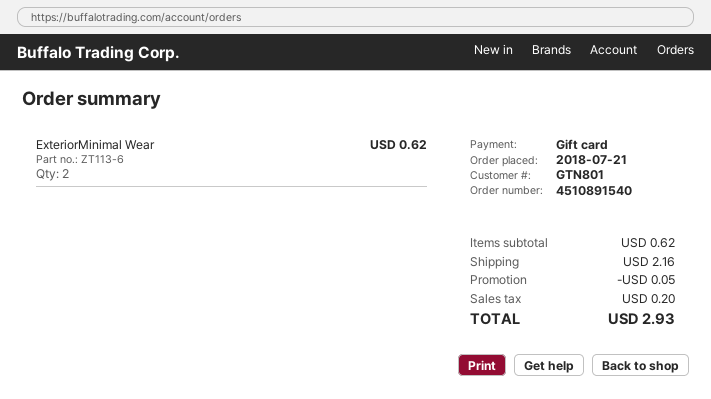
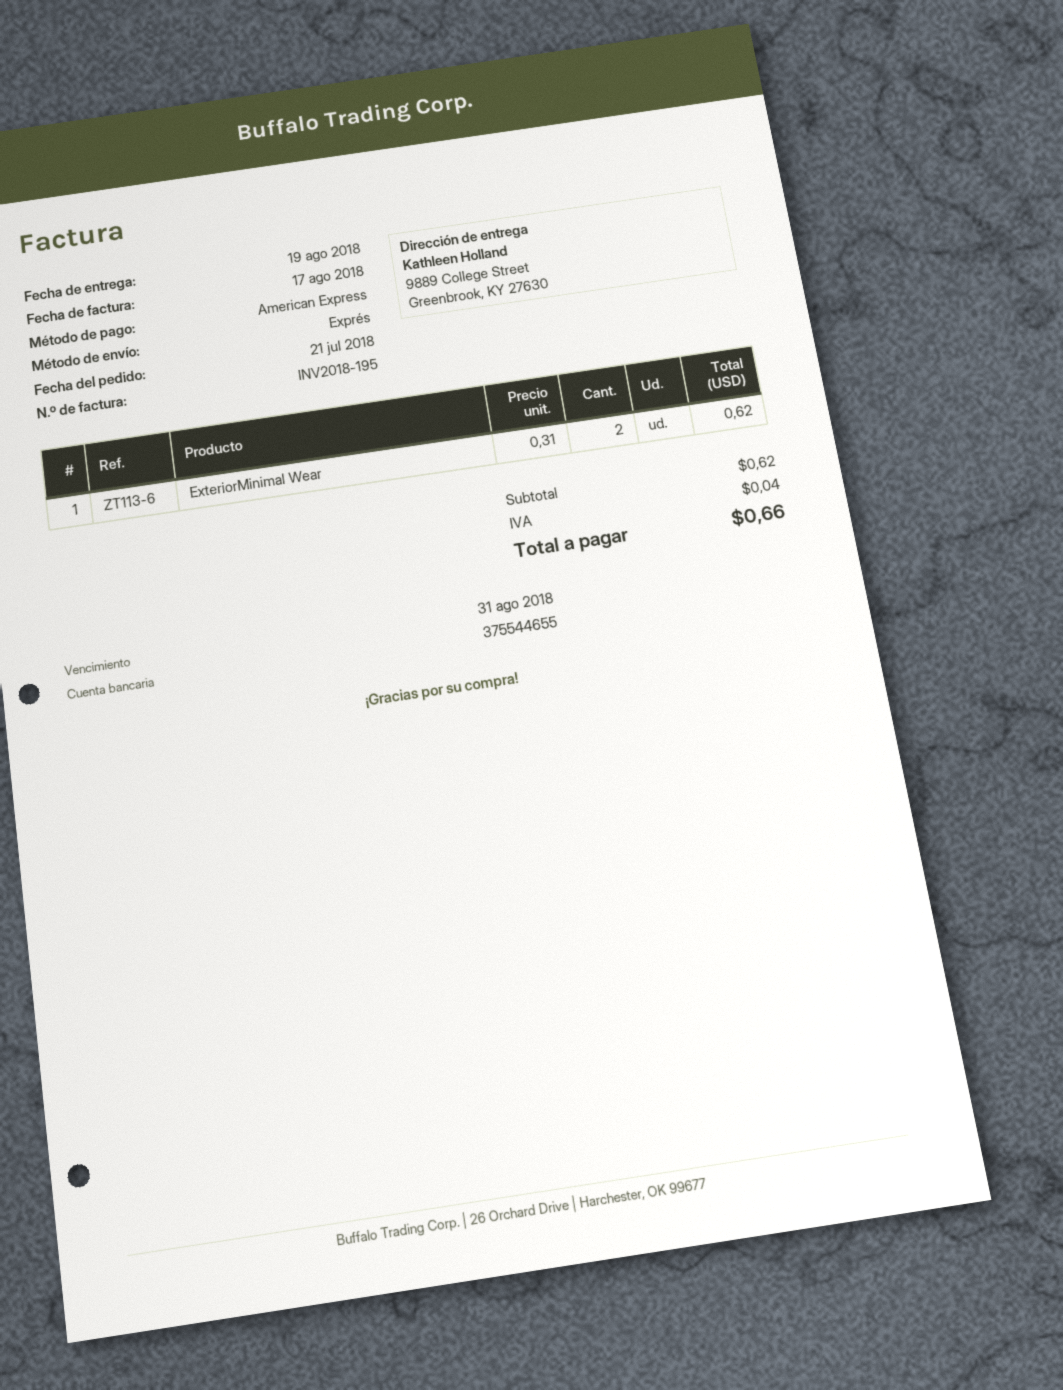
payment method: gift card -> American Express
discount: 0.05 -> none
shipping: 2.16 -> none
tax: 0.20 -> 0.04
total: 2.93 -> 0.66

